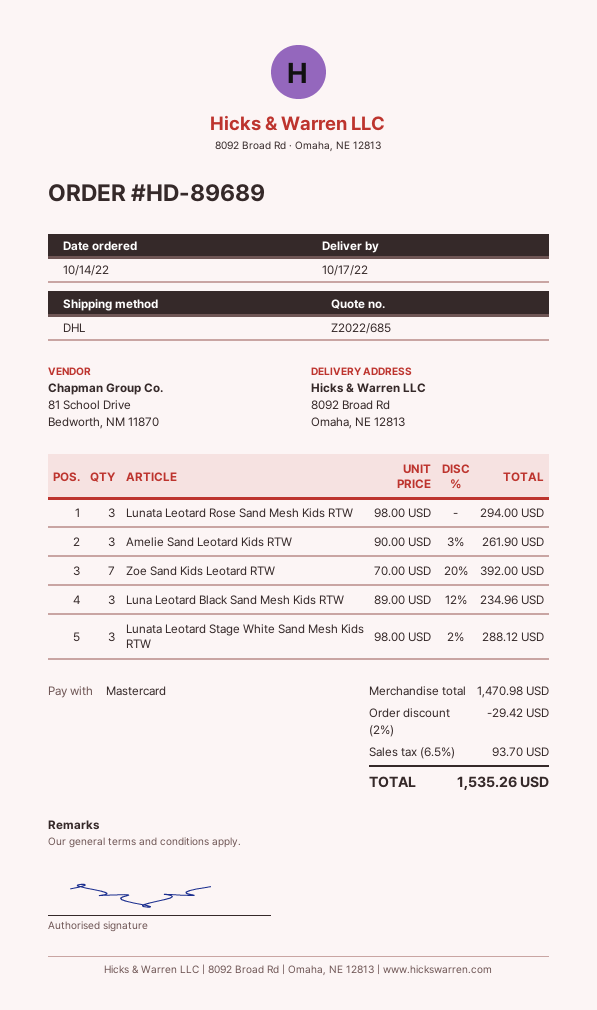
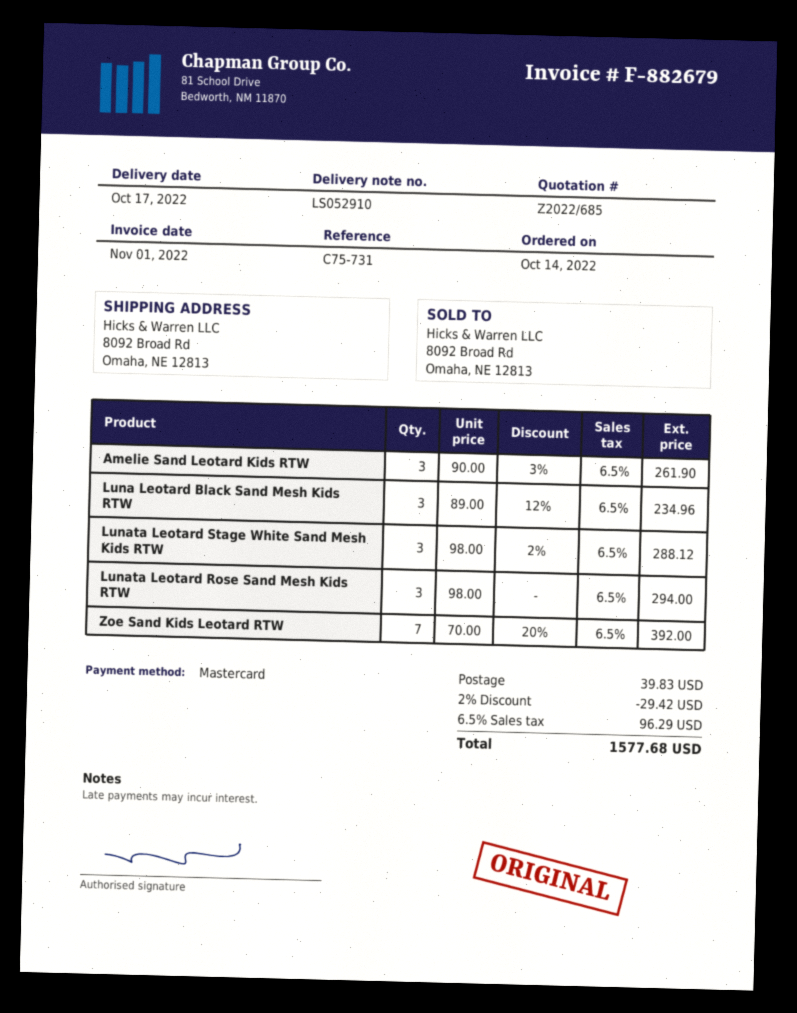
shipping: none -> 39.83
tax: 6.5% = 93.70 -> 6.5% = 96.29
total: 1535.26 -> 1577.68

